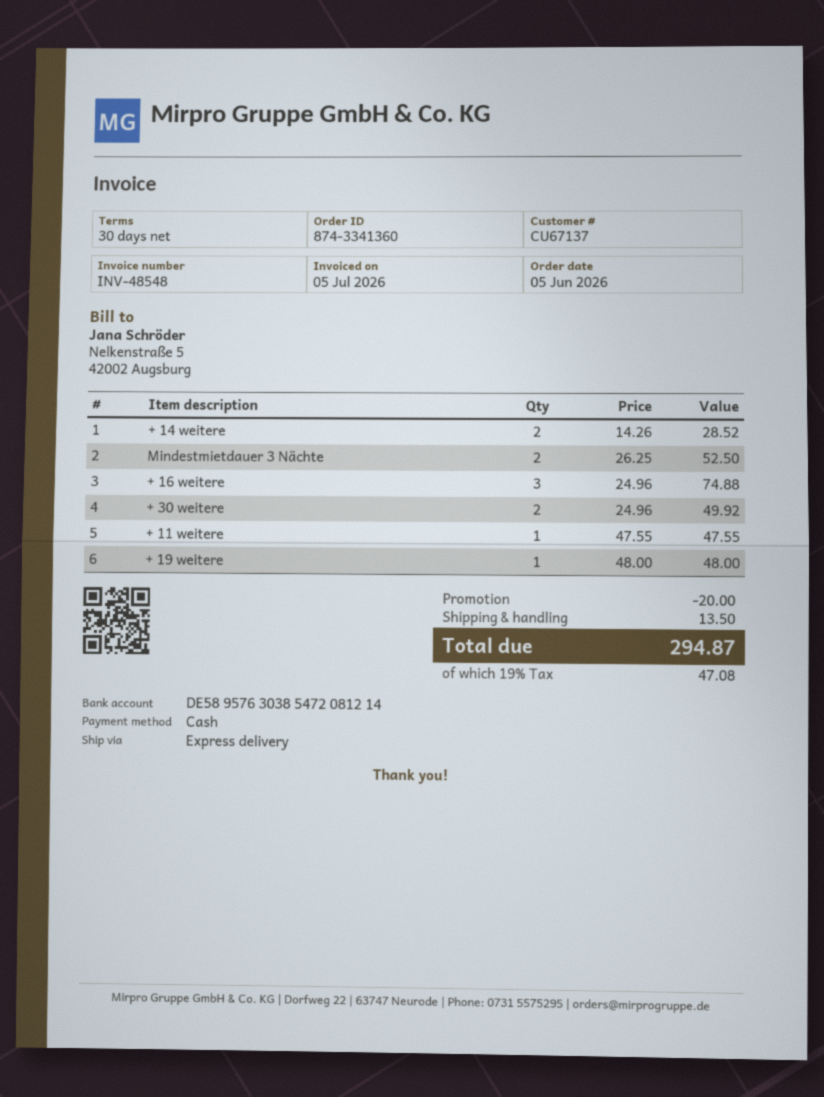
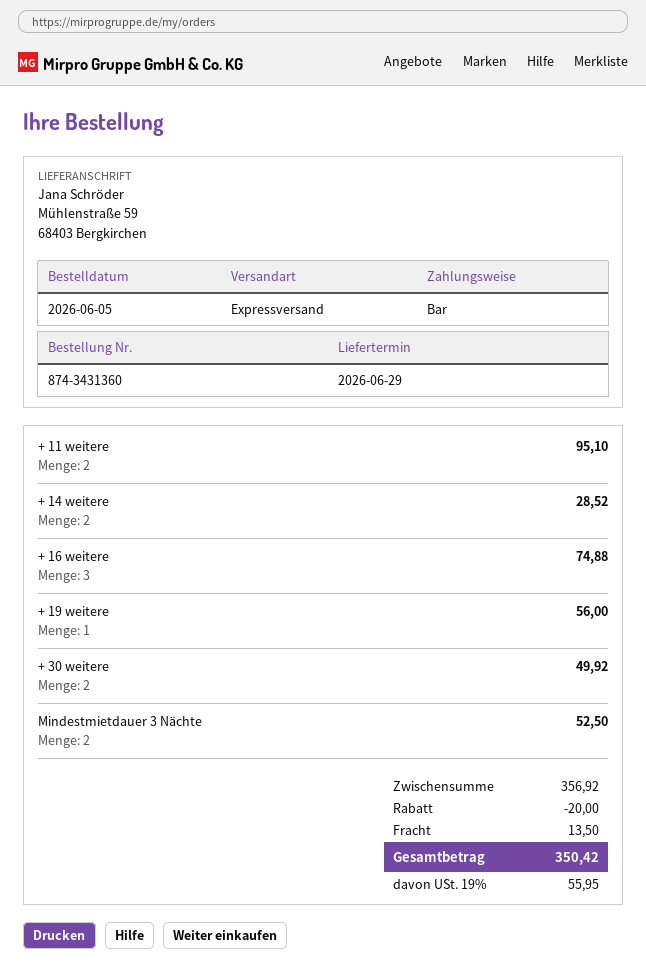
order number: 874-3341360 -> 874-3431360
+ 11 weitere: 1 for 47.55 -> 2 for 95.10
+ 19 weitere: 1 for 48.00 -> 1 for 56.00
tax: 19% = 47.08 -> 19% = 55.95
total: 294.87 -> 350.42

